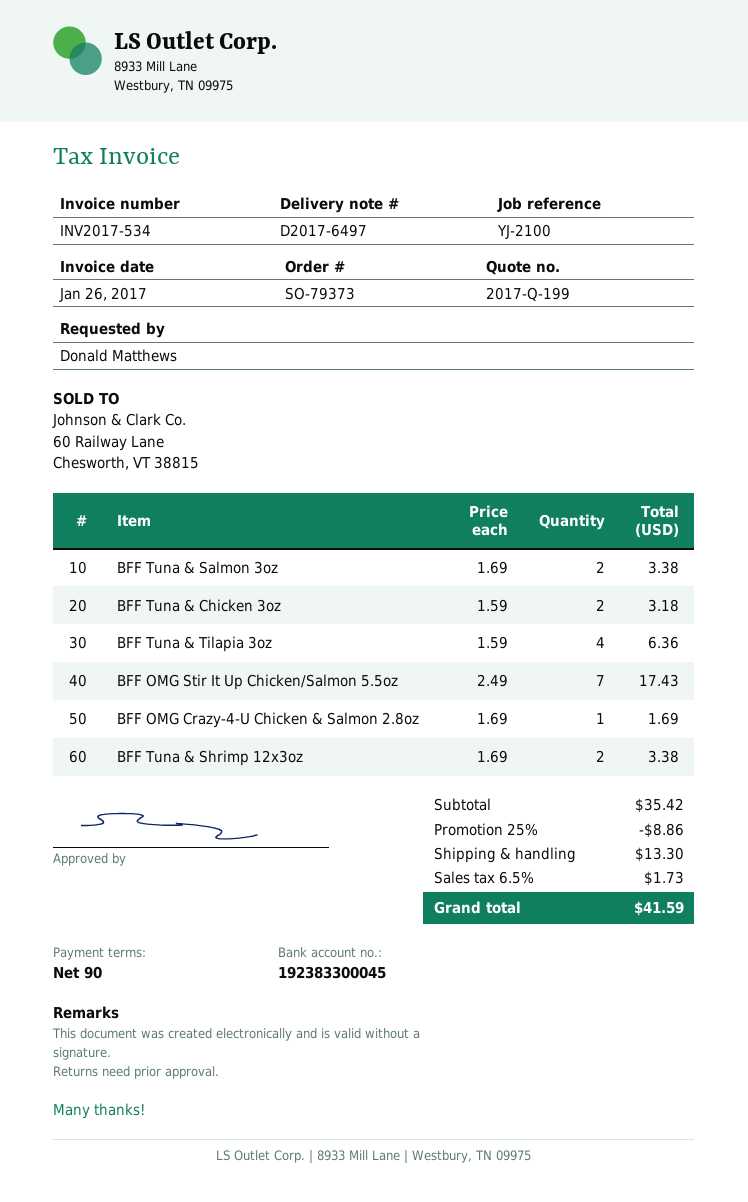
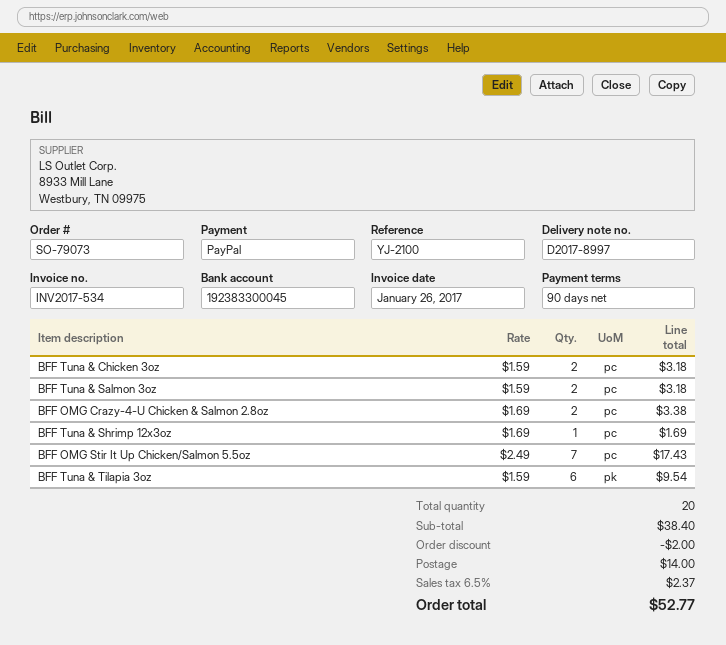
order number: SO-79373 -> SO-79073
delivery note number: D2017-6497 -> D2017-8997
BFF Tuna & Salmon 3oz: 2 x 1.69 = 3.38 -> 2 x 1.59 = 3.18
BFF Tuna & Tilapia 3oz: 4 x 1.59 = 6.36 -> 6 x 1.59 = 9.54
BFF OMG Crazy-4-U Chicken & Salmon 2.8oz: 1 x 1.69 = 1.69 -> 2 x 1.69 = 3.38
BFF Tuna & Shrimp 12x3oz: 2 x 1.69 = 3.38 -> 1 x 1.69 = 1.69
subtotal: 35.42 -> 38.40
discount: 8.86 -> 2.00
shipping: 13.30 -> 14.00
tax: 6.5% = 1.73 -> 6.5% = 2.37
total: 41.59 -> 52.77

